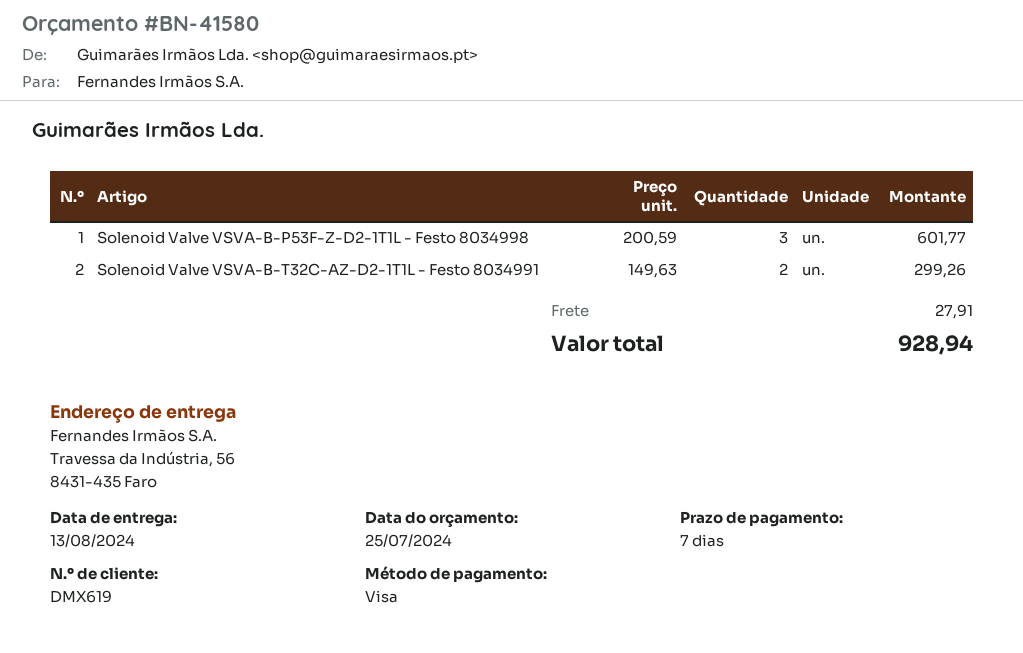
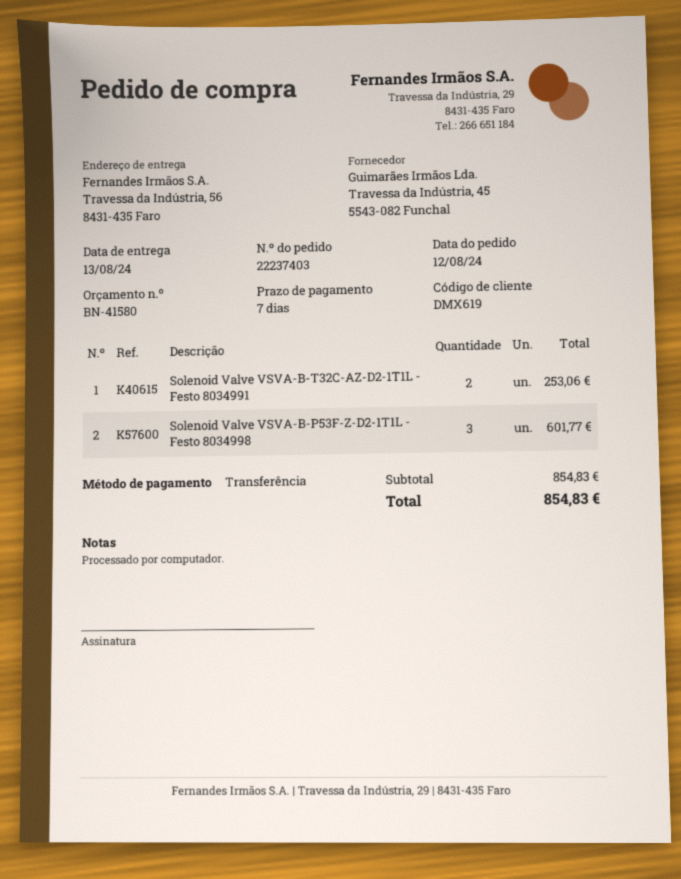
payment method: Visa -> bank transfer
Solenoid Valve VSVA-B-T32C-AZ-D2-1T1L - Festo 8034991: 2 for 299.26 -> 2 for 253.06
shipping: 27.91 -> none
total: 928.94 -> 854.83

